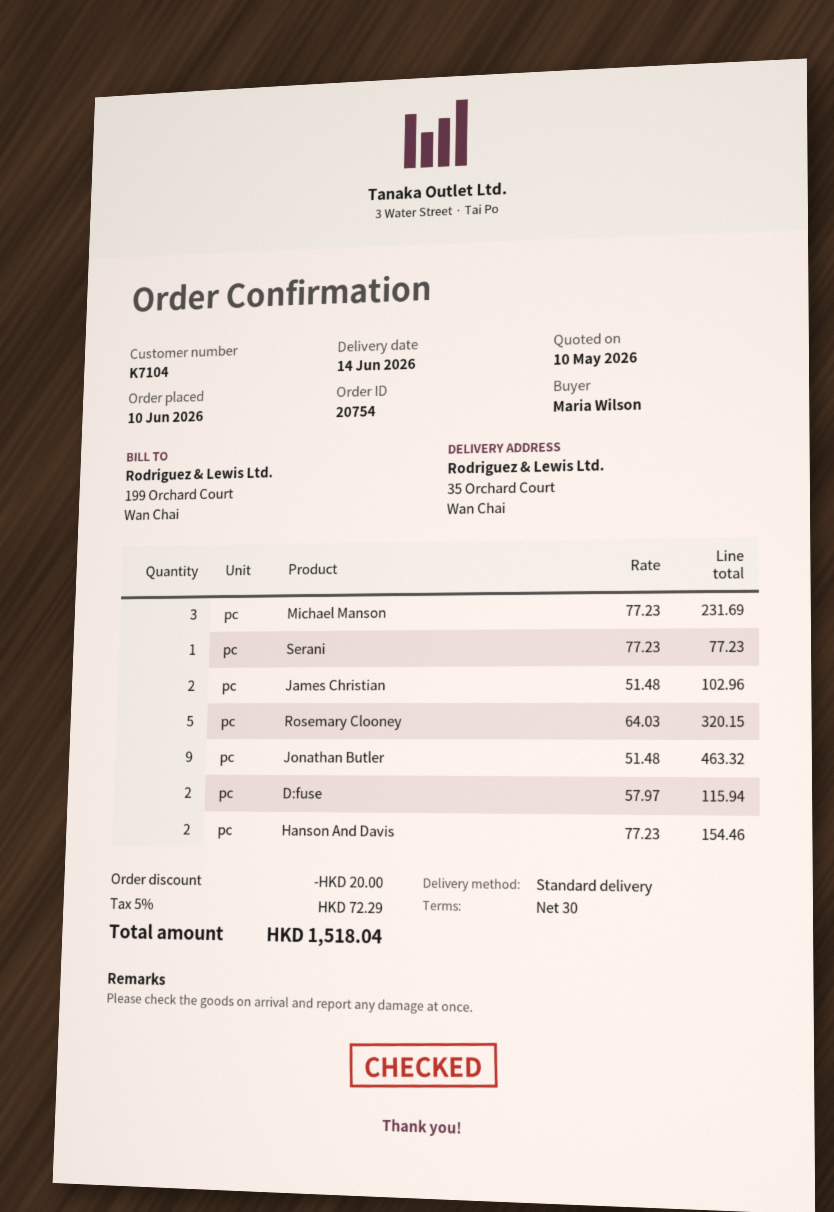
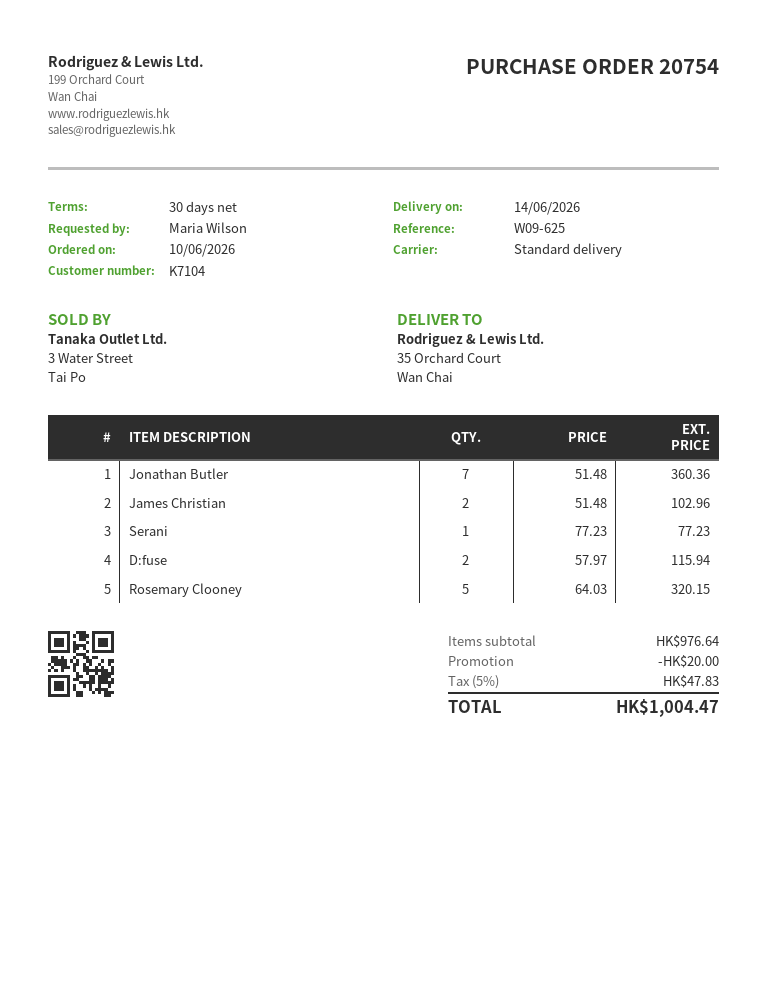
Michael Manson: 3 x 77.23 = 231.69 -> none
Jonathan Butler: 9 x 51.48 = 463.32 -> 7 x 51.48 = 360.36
Hanson And Davis: 2 x 77.23 = 154.46 -> none
tax: 5% = 72.29 -> 5% = 47.83
total: 1518.04 -> 1004.47

